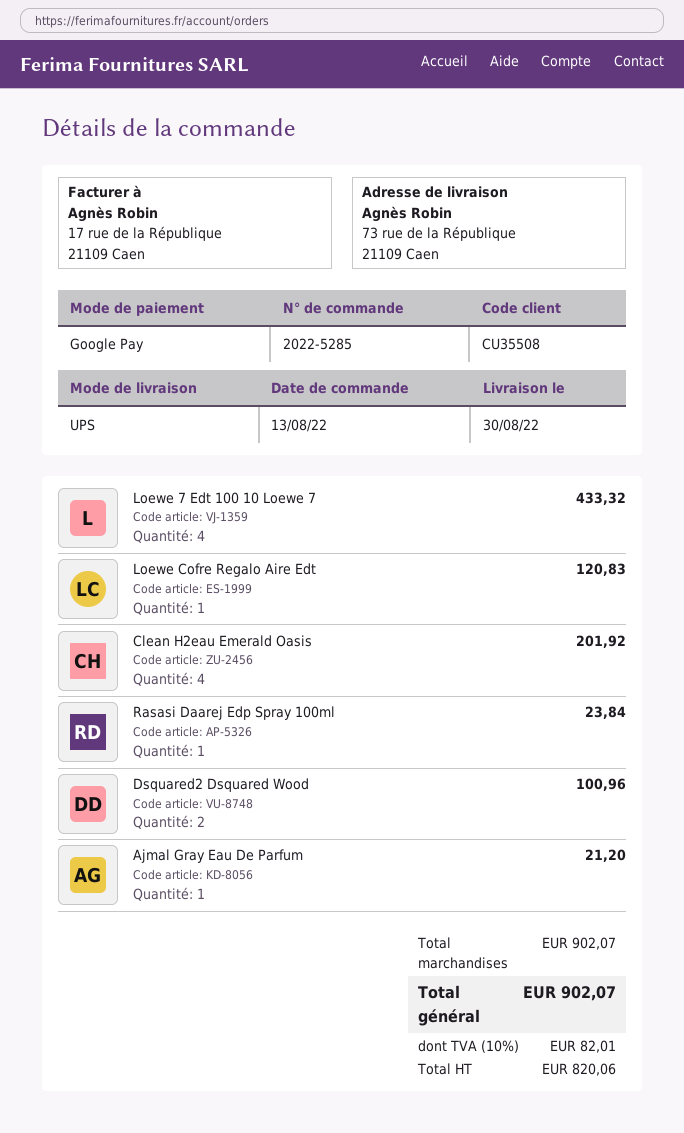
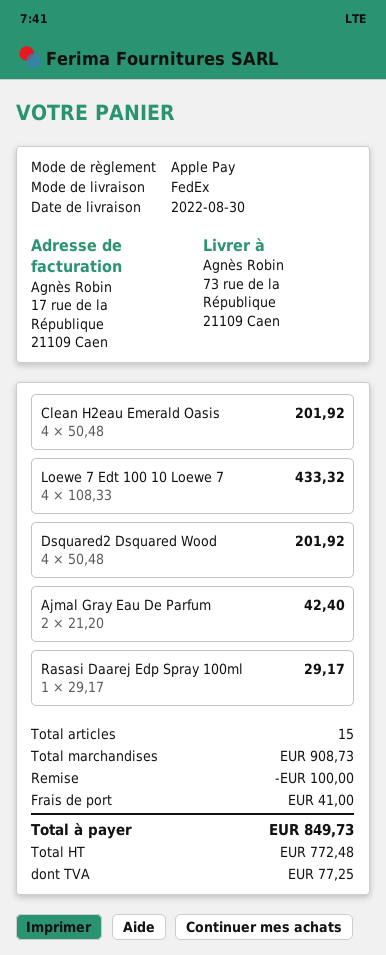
payment method: Google Pay -> Apple Pay
shipping method: UPS -> FedEx
Loewe Cofre Regalo Aire Edt: 1 for 120.83 -> none
Rasasi Daarej Edp Spray 100ml: 1 for 23.84 -> 1 for 29.17
Dsquared2 Dsquared Wood: 2 for 100.96 -> 4 for 201.92
Ajmal Gray Eau De Parfum: 1 for 21.20 -> 2 for 42.40
subtotal: 902.07 -> 908.73
discount: none -> 100.00
shipping: none -> 41.00
net: 820.06 -> 772.48
tax: 82.01 -> 77.25
total: 902.07 -> 849.73

